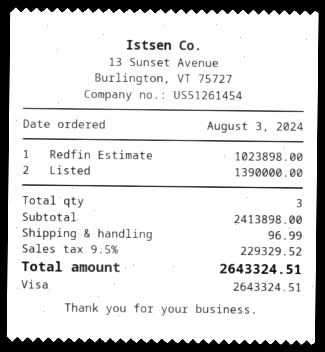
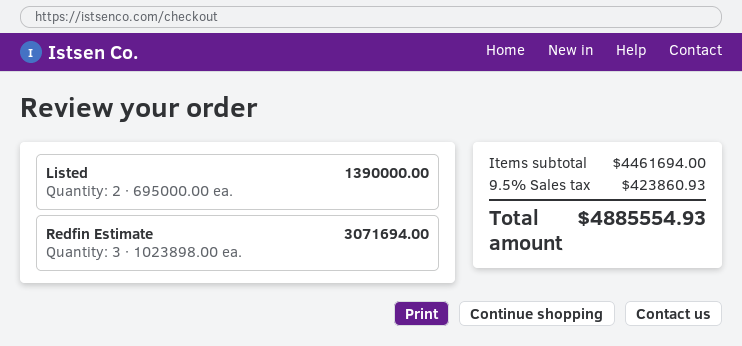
Redfin Estimate: 1 for 1023898.00 -> 3 for 3071694.00
subtotal: 2413898.00 -> 4461694.00
shipping: 96.99 -> none
tax: 9.5% = 229329.52 -> 9.5% = 423860.93
total: 2643324.51 -> 4885554.93

